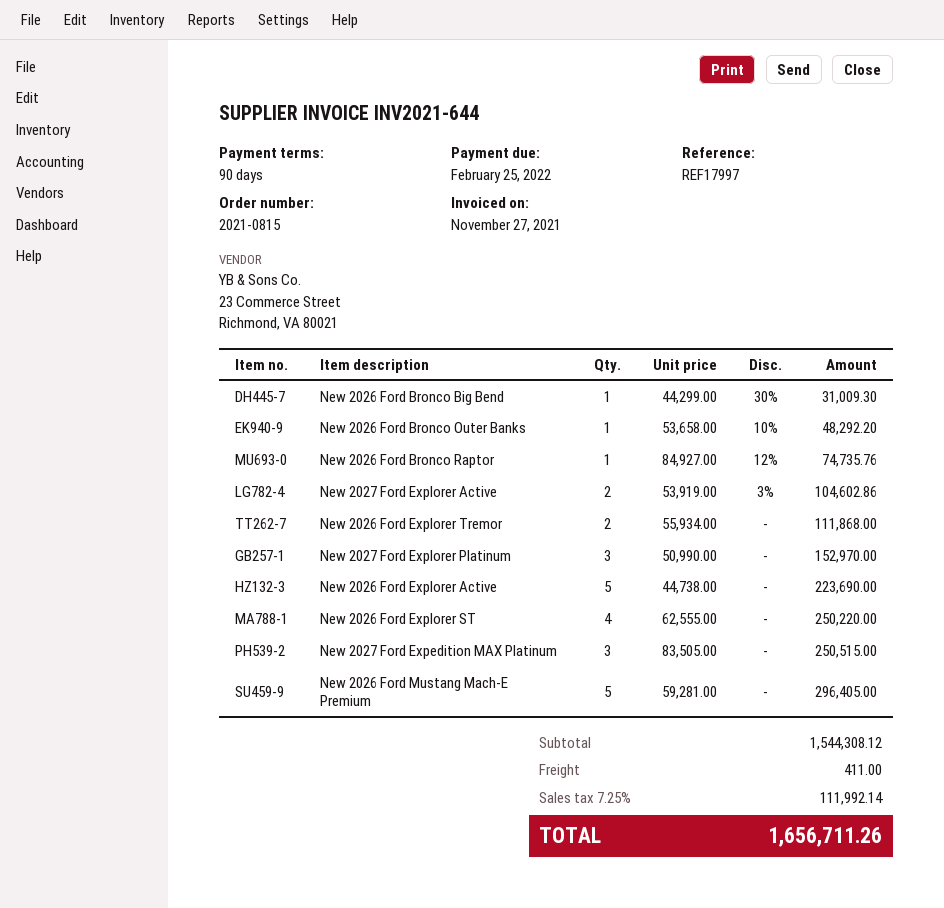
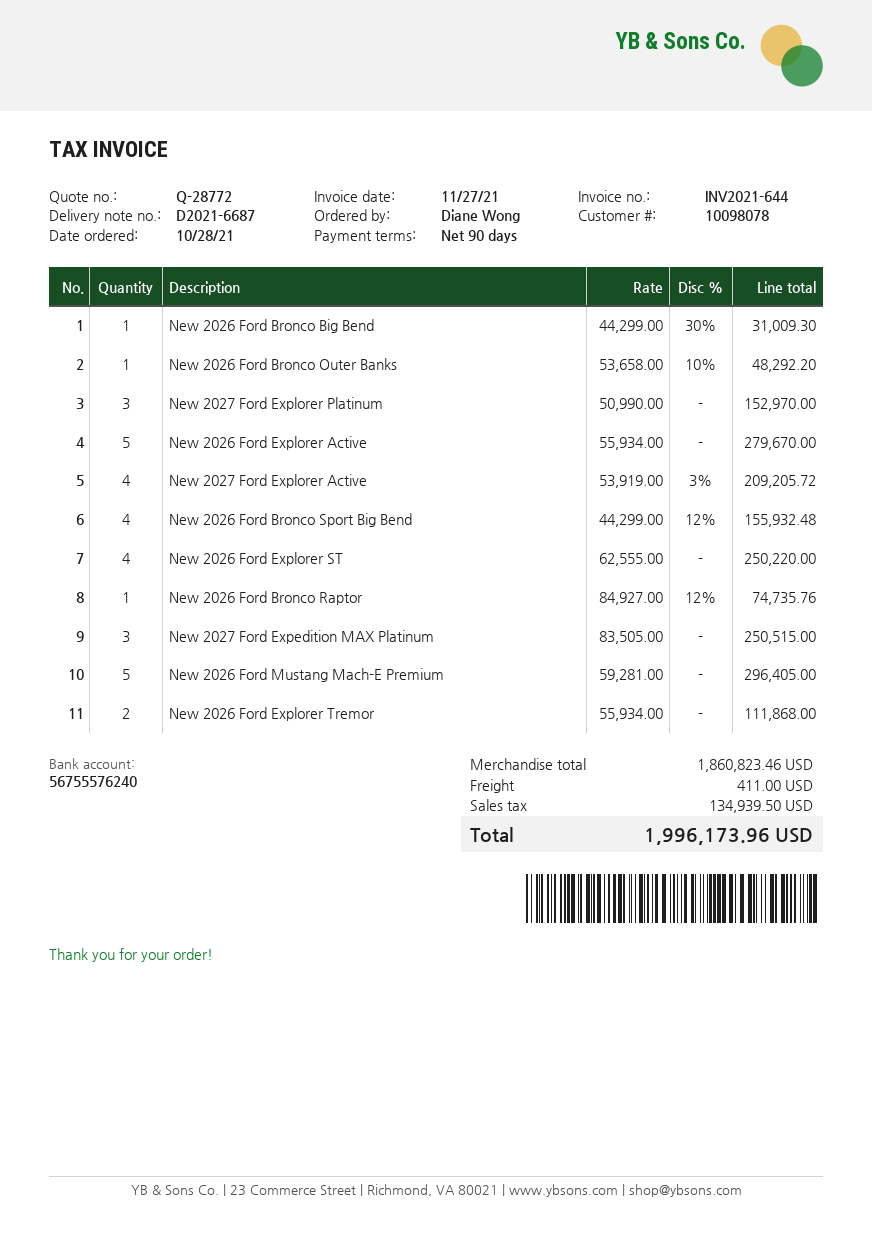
New 2027 Ford Explorer Active: 2 x 53919.00 - 3% = 104602.86 -> 4 x 53919.00 - 3% = 209205.72
New 2026 Ford Explorer Active: 5 x 44738.00 = 223690.00 -> 5 x 55934.00 = 279670.00
New 2026 Ford Bronco Sport Big Bend: none -> 4 x 44299.00 - 12% = 155932.48
subtotal: 1544308.12 -> 1860823.46
tax: 111992.14 -> 134939.50
total: 1656711.26 -> 1996173.96

